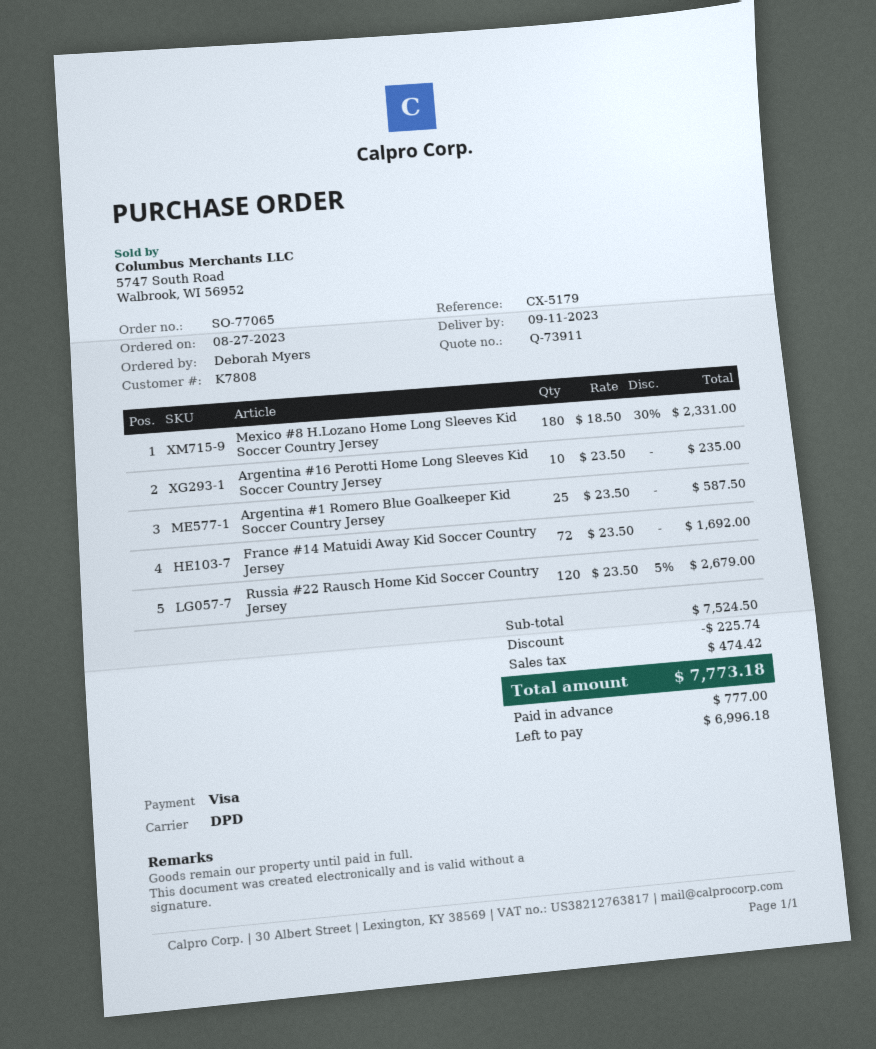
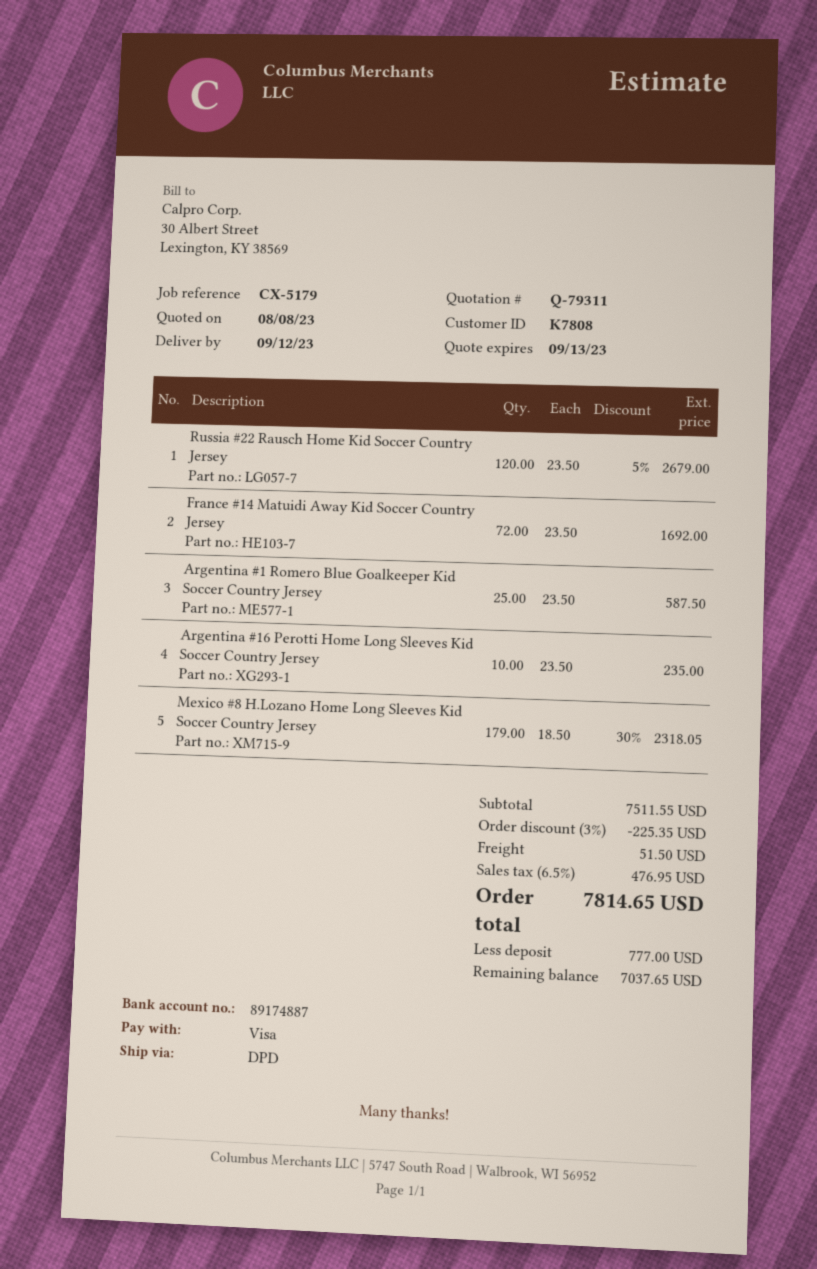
quote number: Q-73911 -> Q-79311
delivery date: 2023-09-11 -> 2023-09-12
Mexico #8 H.Lozano Home Long Sleeves Kid Soccer Country Jersey: 180 x 18.50 - 30% = 2331.00 -> 179 x 18.50 - 30% = 2318.05
subtotal: 7524.50 -> 7511.55
discount: 225.74 -> 225.35
shipping: none -> 51.50
tax: 474.42 -> 476.95
total: 7773.18 -> 7814.65
balance: 6996.18 -> 7037.65

